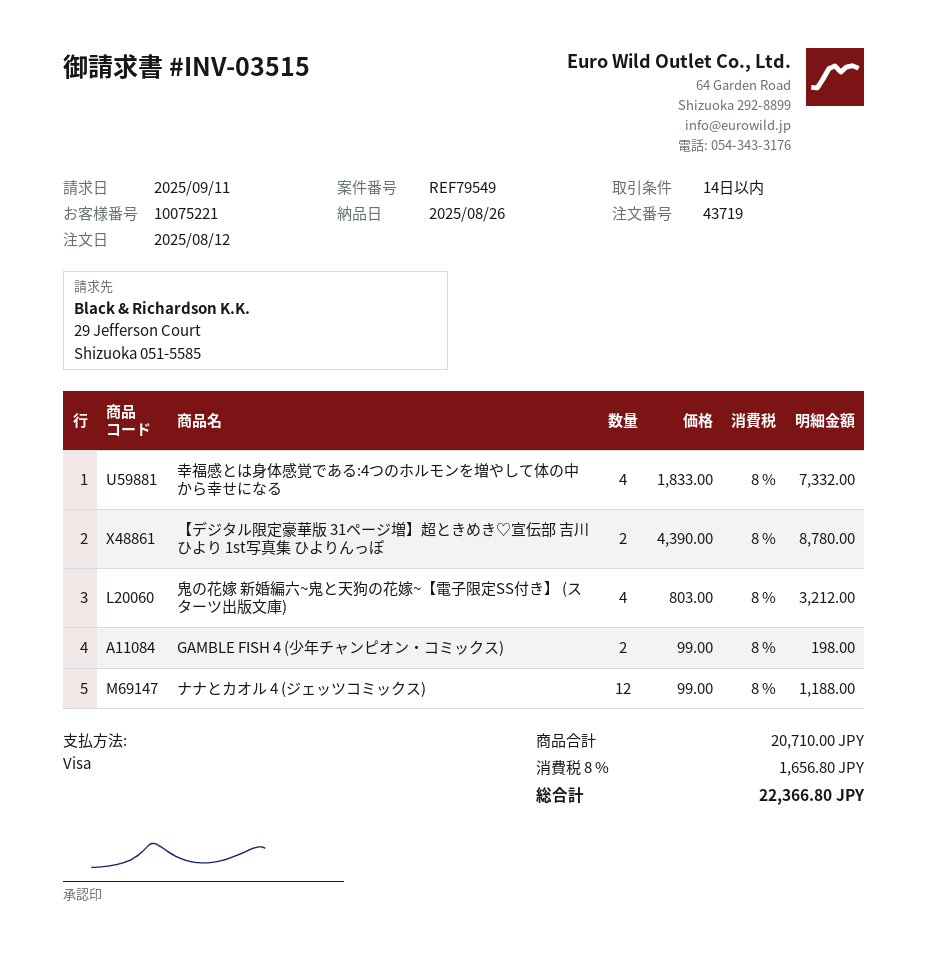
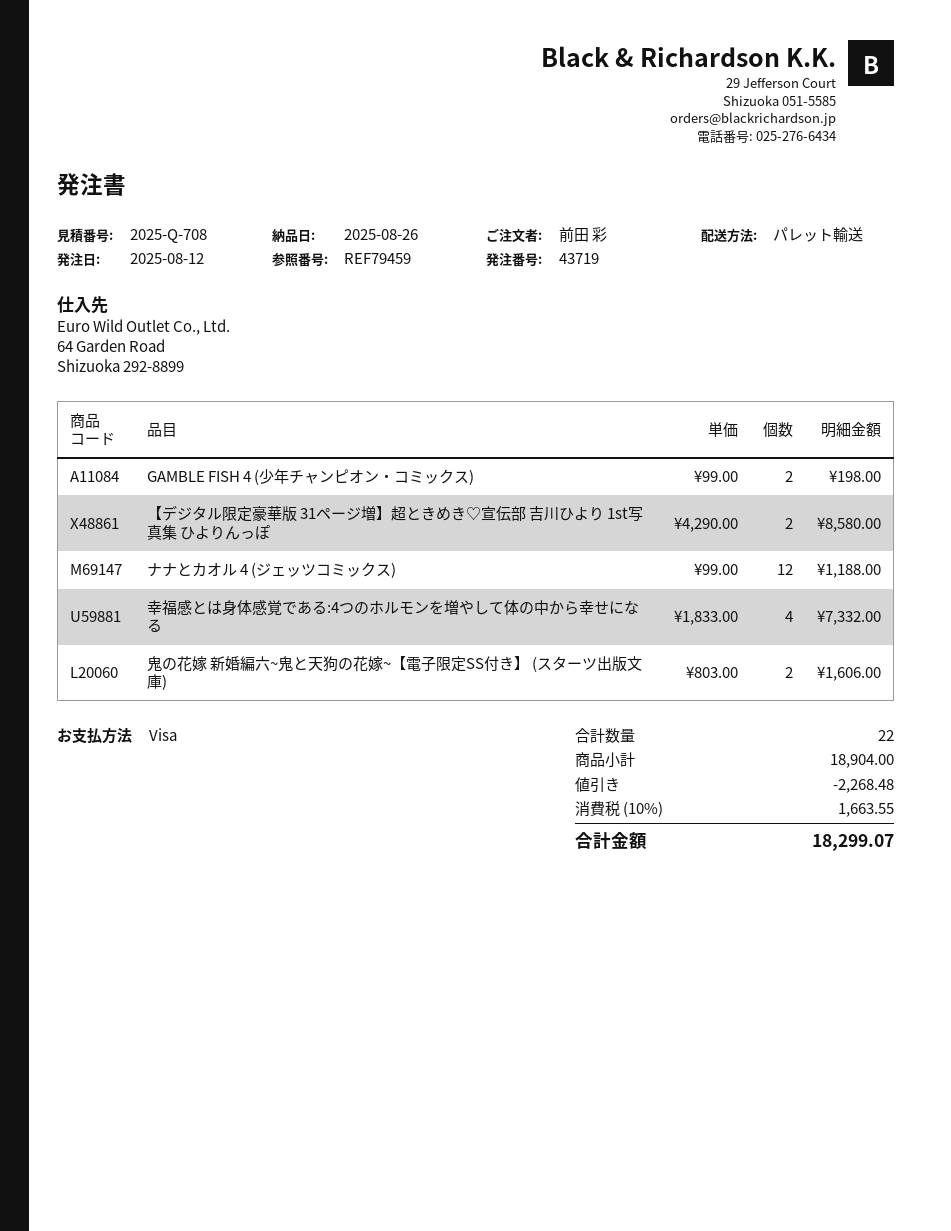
reference: REF79549 -> REF79459
【デジタル限定豪華版 31ページ増】超ときめき♡宣伝部 吉川ひより 1st写真集 ひよりんっぽ: 2 x 4390.00 = 8780.00 -> 2 x 4290.00 = 8580.00
鬼の花嫁 新婚編六~鬼と天狗の花嫁~【電子限定SS付き】 (スターツ出版文庫): 4 x 803.00 = 3212.00 -> 2 x 803.00 = 1606.00
subtotal: 20710.00 -> 18904.00
discount: none -> 2268.48
tax: 8% = 1656.80 -> 10% = 1663.55
total: 22366.80 -> 18299.07

